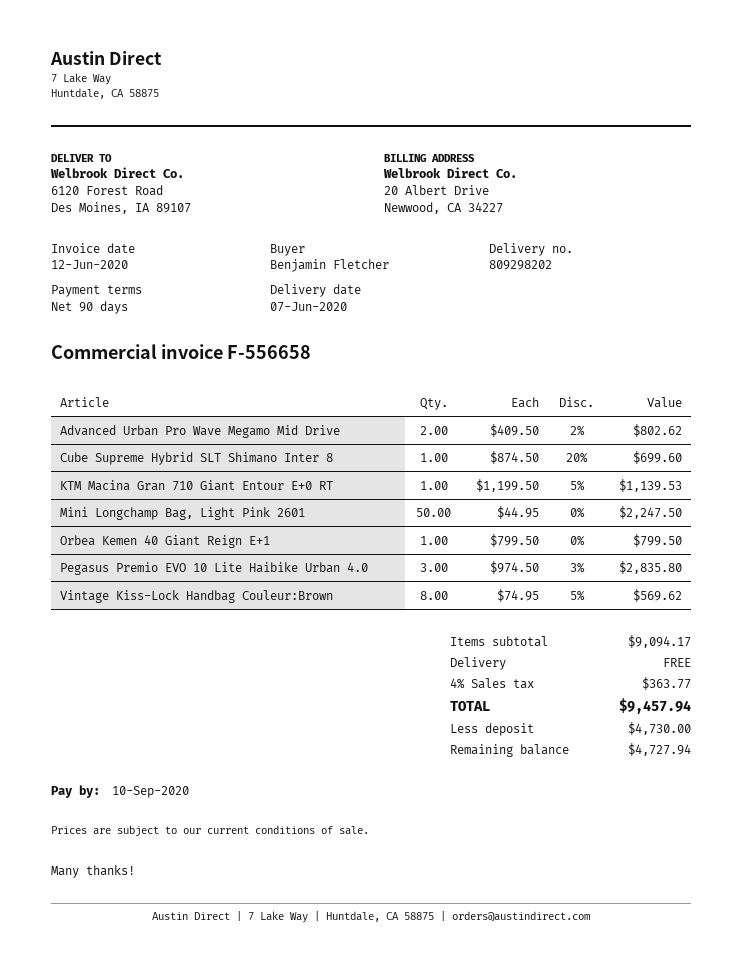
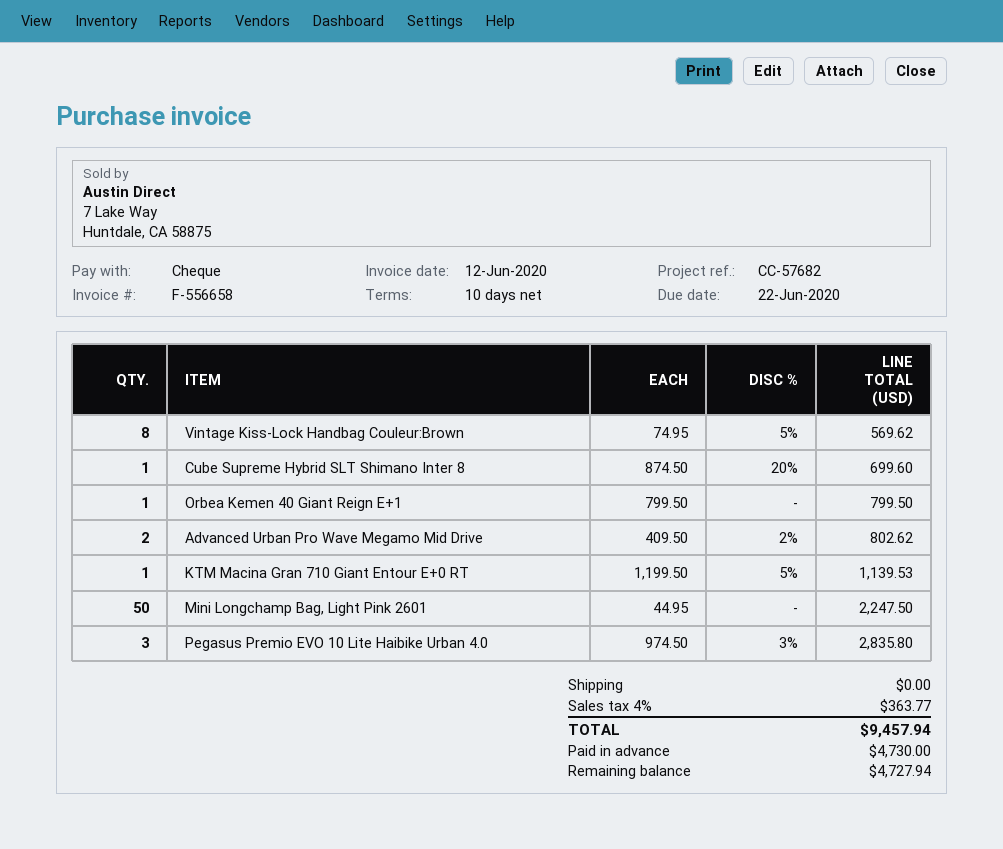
payment terms: 90 days -> 10 days
due date: 2020-09-10 -> 2020-06-22

